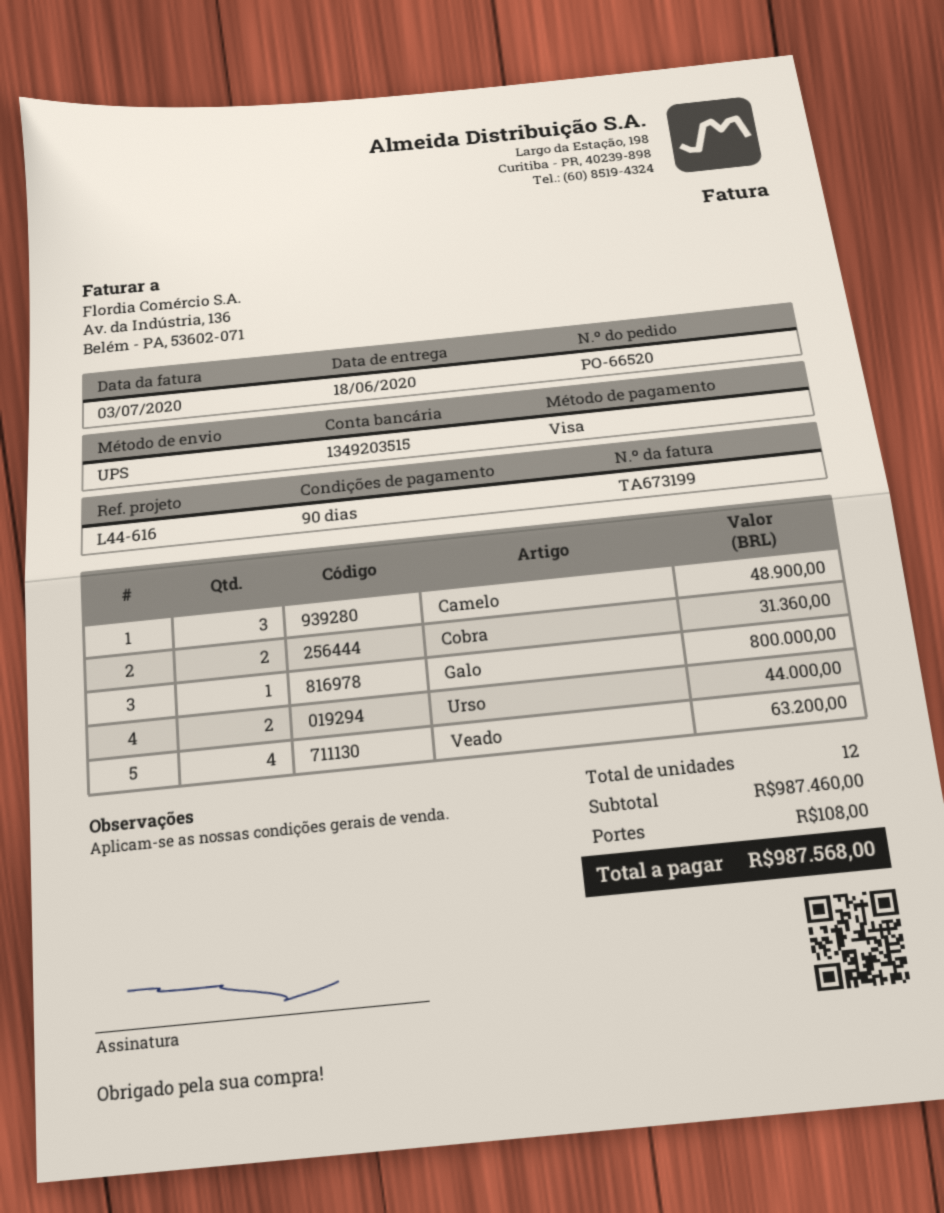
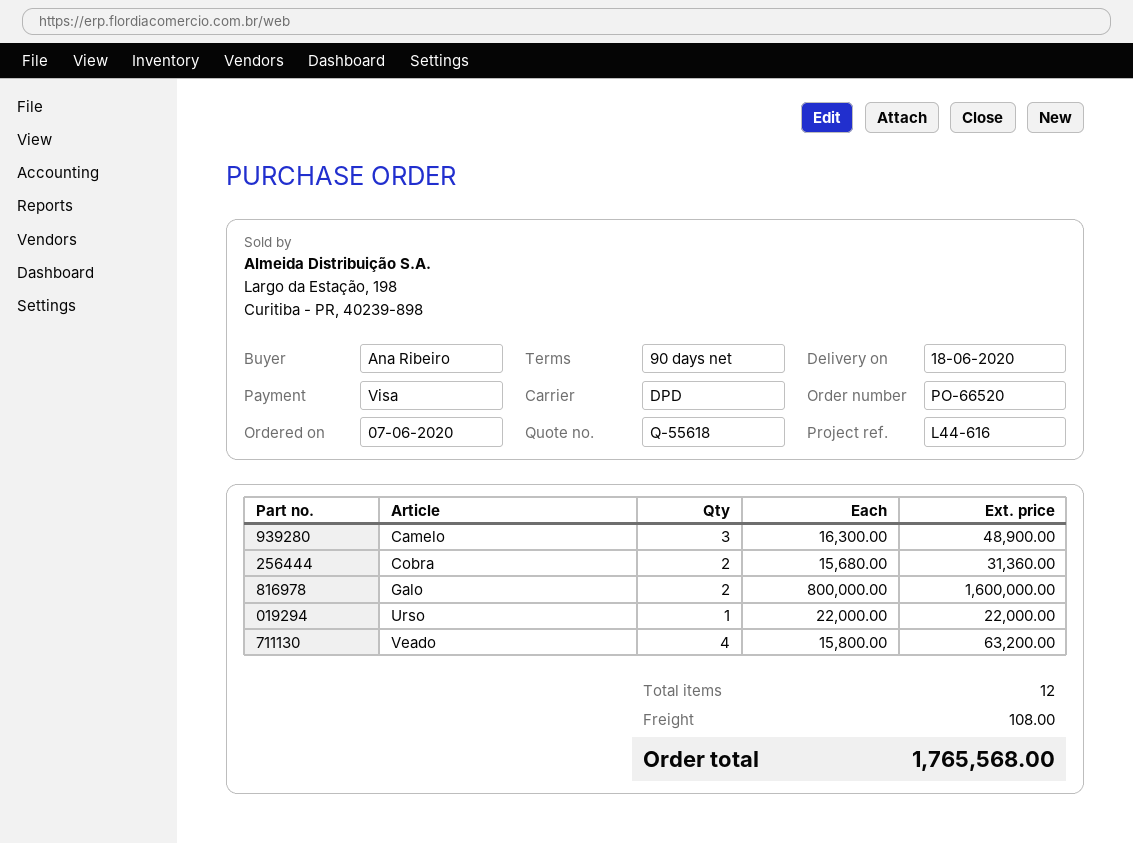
shipping method: UPS -> DPD
Galo: 1 for 800000.00 -> 2 for 1600000.00
Urso: 2 for 44000.00 -> 1 for 22000.00
total: 987568.00 -> 1765568.00

